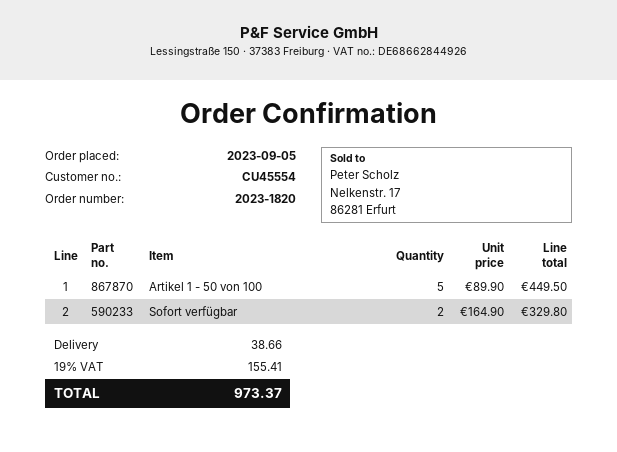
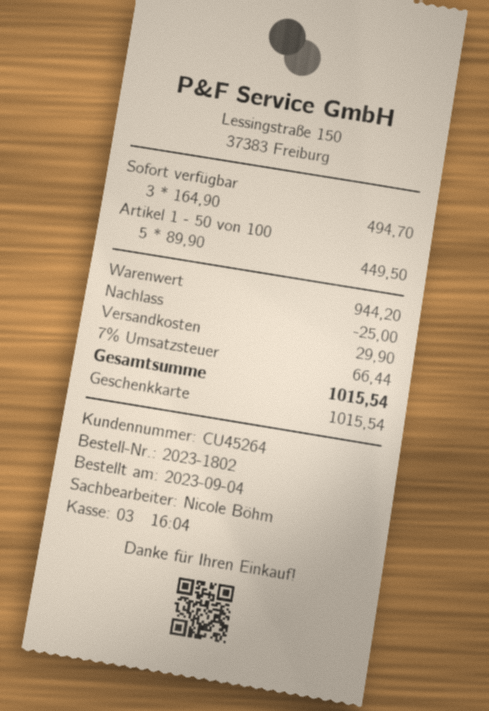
order number: 2023-1820 -> 2023-1802
order date: 2023-09-05 -> 2023-09-04
customer number: CU45554 -> CU45264
Sofort verfügbar: 2 x 164.90 = 329.80 -> 3 x 164.90 = 494.70
discount: none -> 25.00
shipping: 38.66 -> 29.90
tax: 19% = 155.41 -> 7% = 66.44
total: 973.37 -> 1015.54

